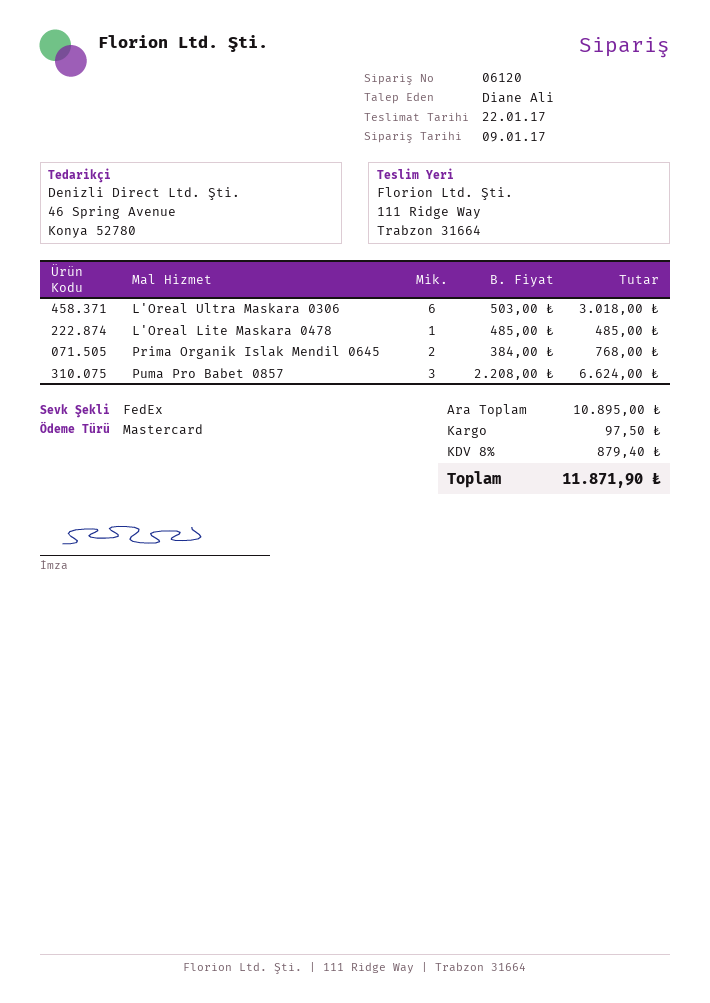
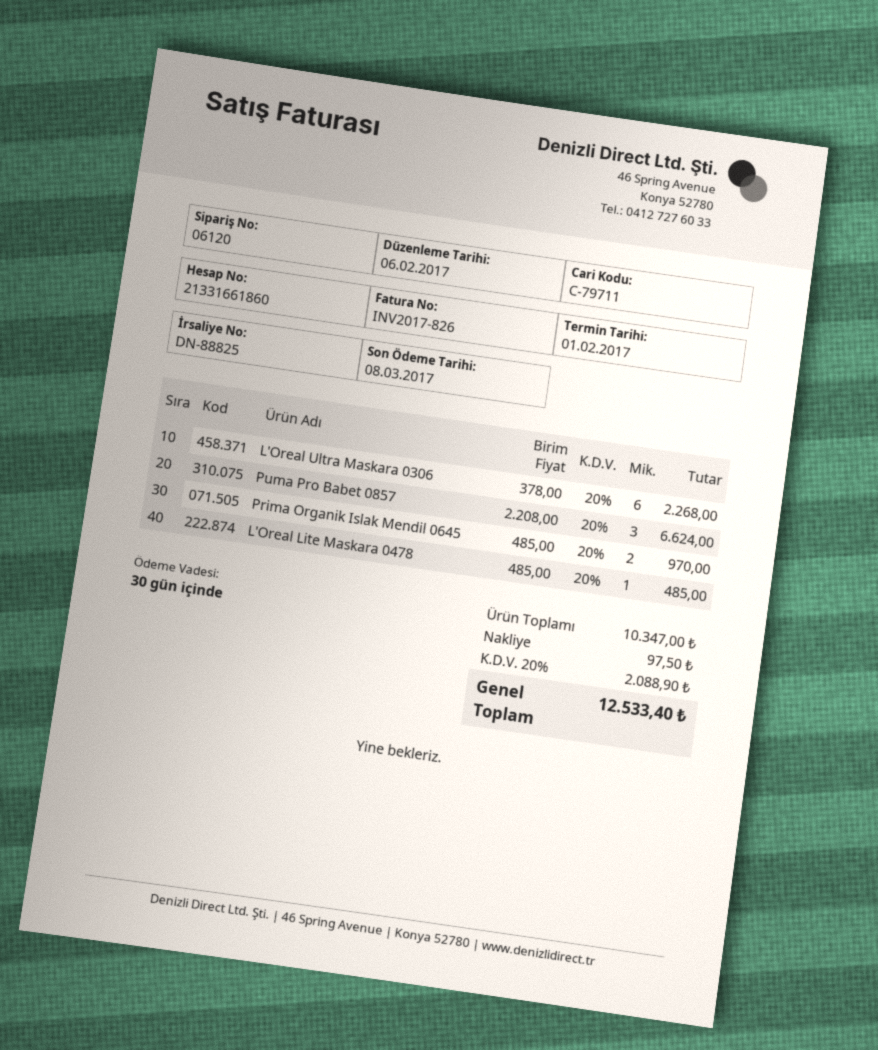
delivery date: 2017-01-22 -> 2017-02-01
L'Oreal Ultra Maskara 0306: 6 x 503.00 = 3018.00 -> 6 x 378.00 = 2268.00
Prima Organik Islak Mendil 0645: 2 x 384.00 = 768.00 -> 2 x 485.00 = 970.00
subtotal: 10895.00 -> 10347.00
tax: 8% = 879.40 -> 20% = 2088.90
total: 11871.90 -> 12533.40

